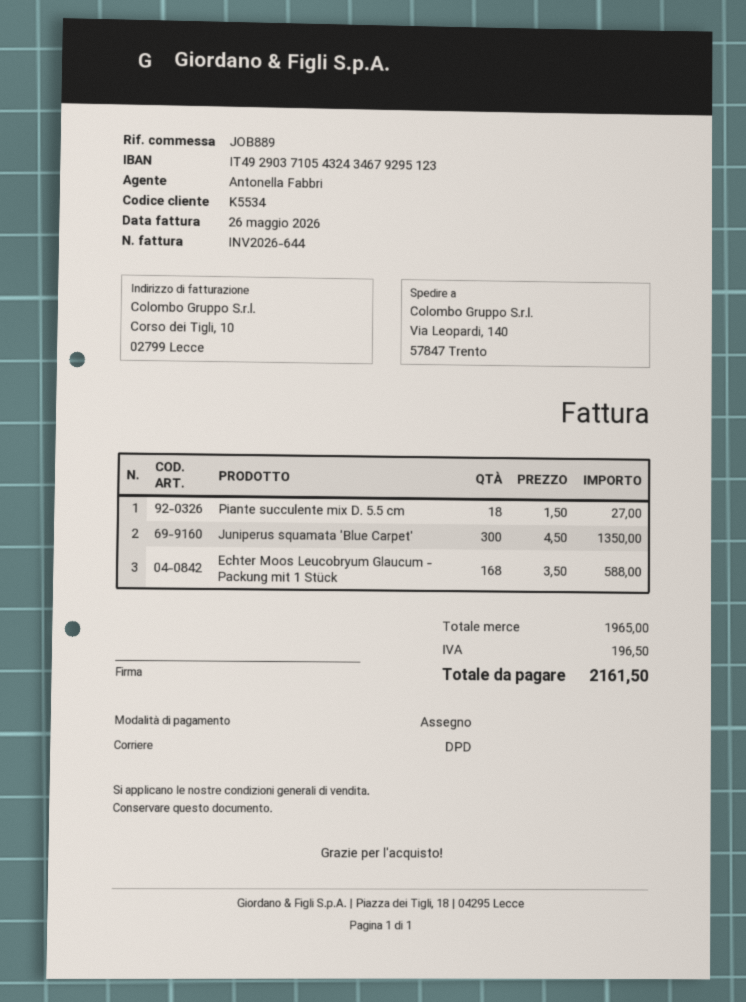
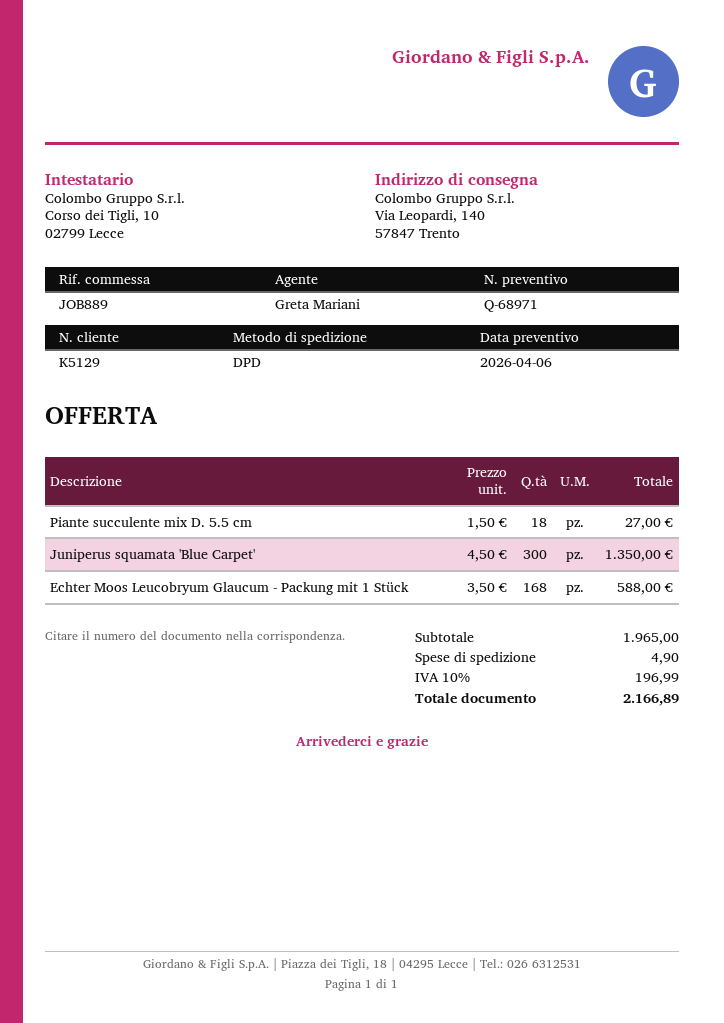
customer number: K5534 -> K5129
sales rep: Antonella Fabbri -> Greta Mariani
shipping: none -> 4.90
tax: 196.50 -> 196.99
total: 2161.50 -> 2166.89

